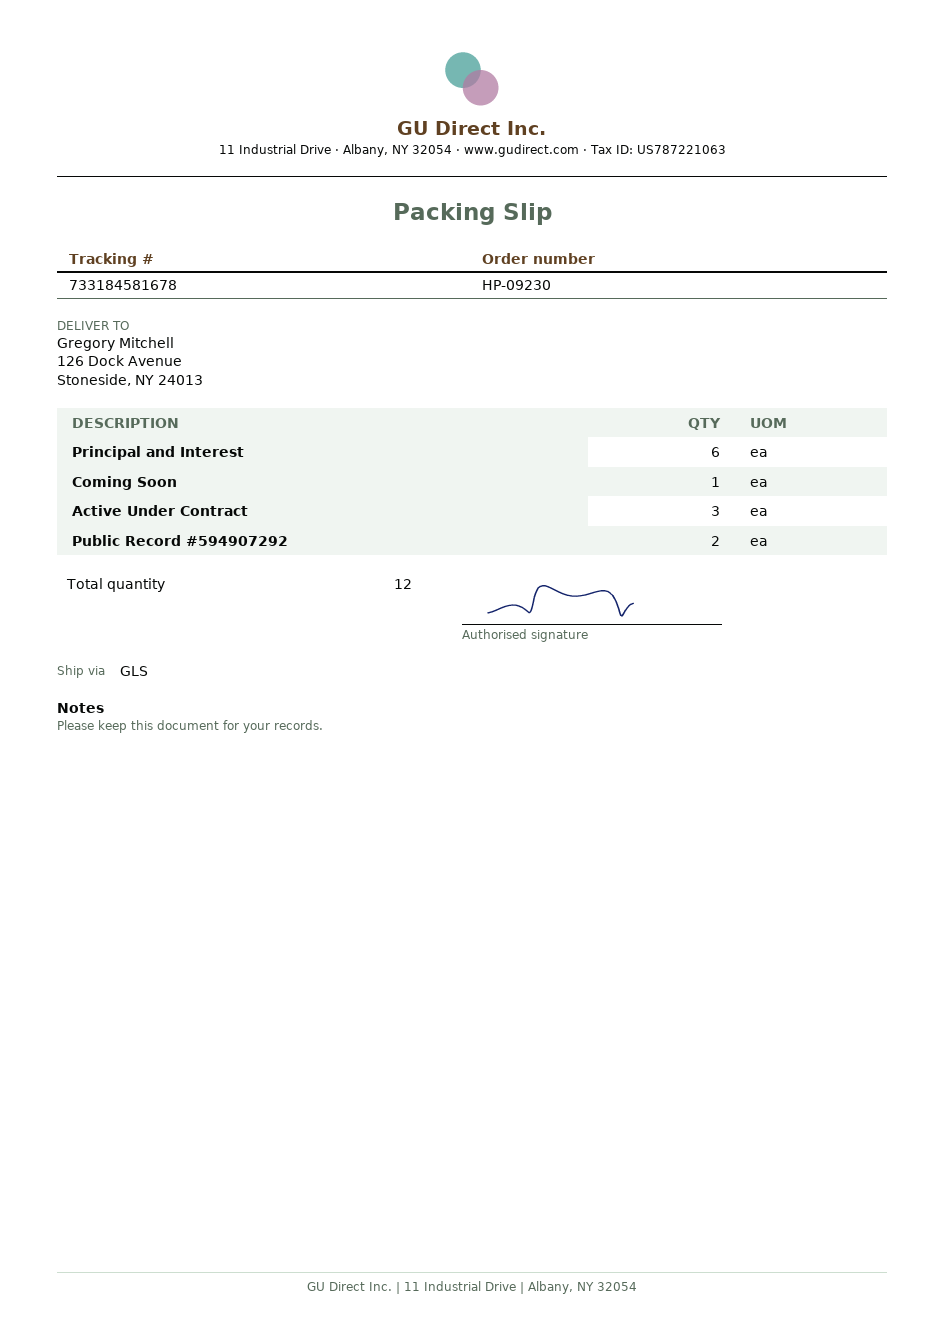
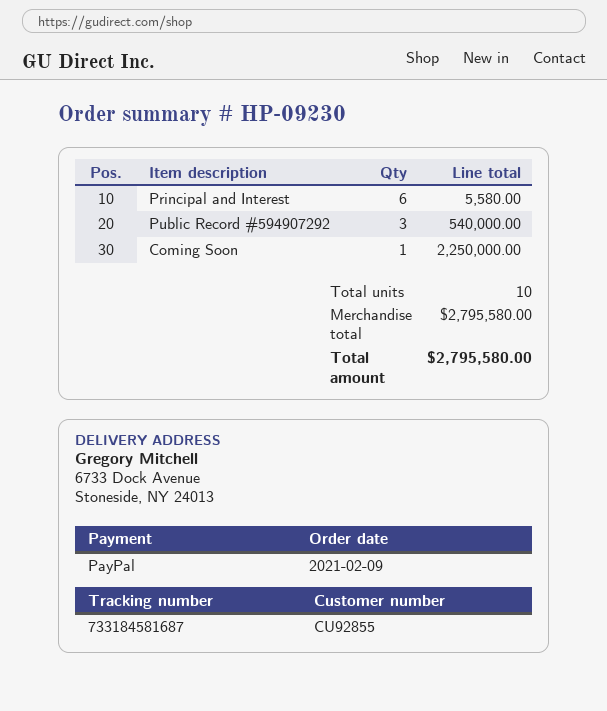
tracking number: 733184581678 -> 733184581687
ship to: 126 Dock Avenue, Stoneside, NY 24013 -> 6733 Dock Avenue, Stoneside, NY 24013
Active Under Contract: 3 -> none
Public Record #594907292: 2 -> 3
total quantity: 12 -> 10

